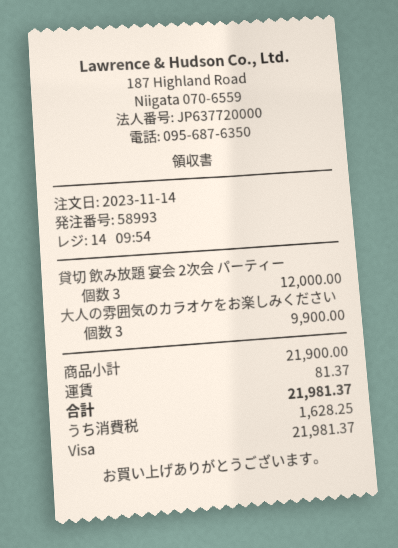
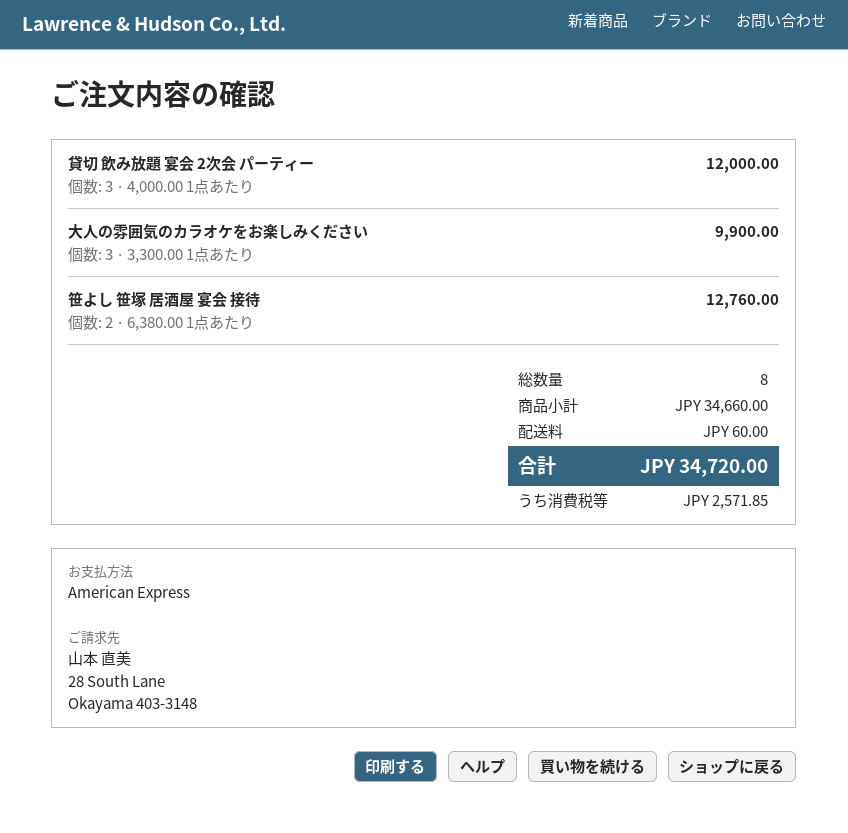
payment method: Visa -> American Express
笹よし 笹塚 居酒屋 宴会 接待: none -> 2 for 12760.00
subtotal: 21900.00 -> 34660.00
shipping: 81.37 -> 60.00
tax: 1628.25 -> 2571.85
total: 21981.37 -> 34720.00

